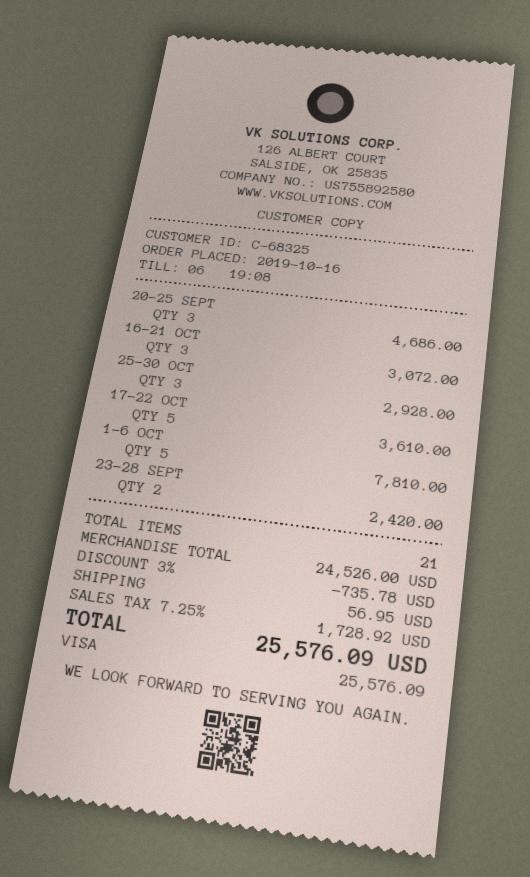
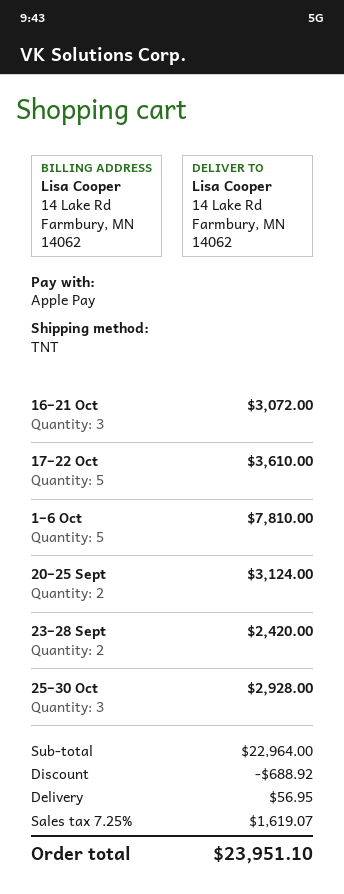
payment method: Visa -> Apple Pay
20–25 SEPT: 3 for 4686.00 -> 2 for 3124.00
subtotal: 24526.00 -> 22964.00
discount: 735.78 -> 688.92
tax: 7.25% = 1728.92 -> 7.25% = 1619.07
total: 25576.09 -> 23951.10

